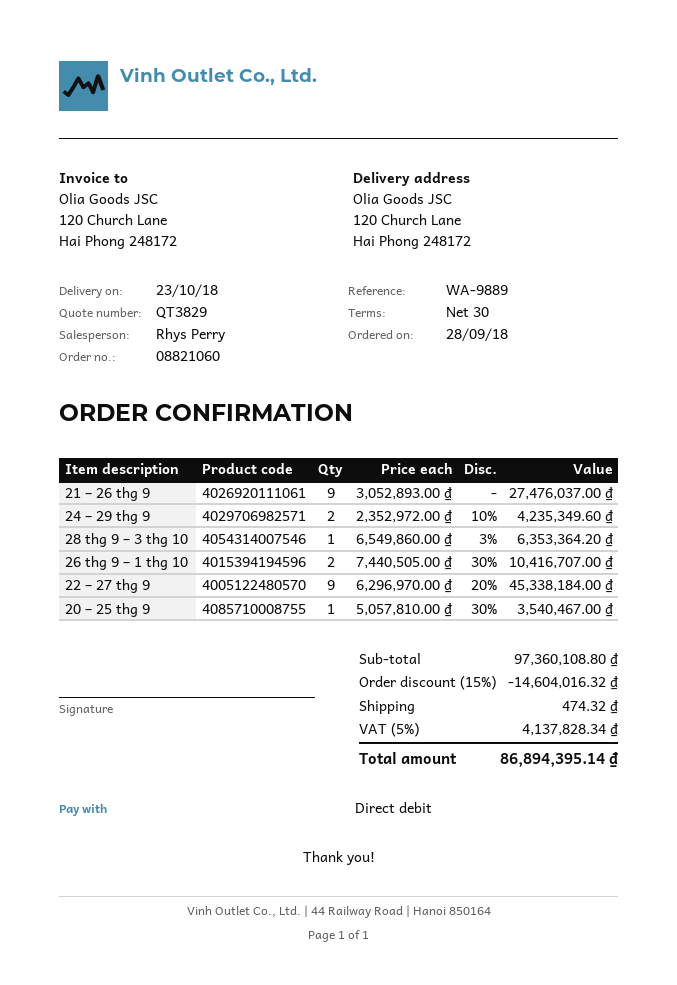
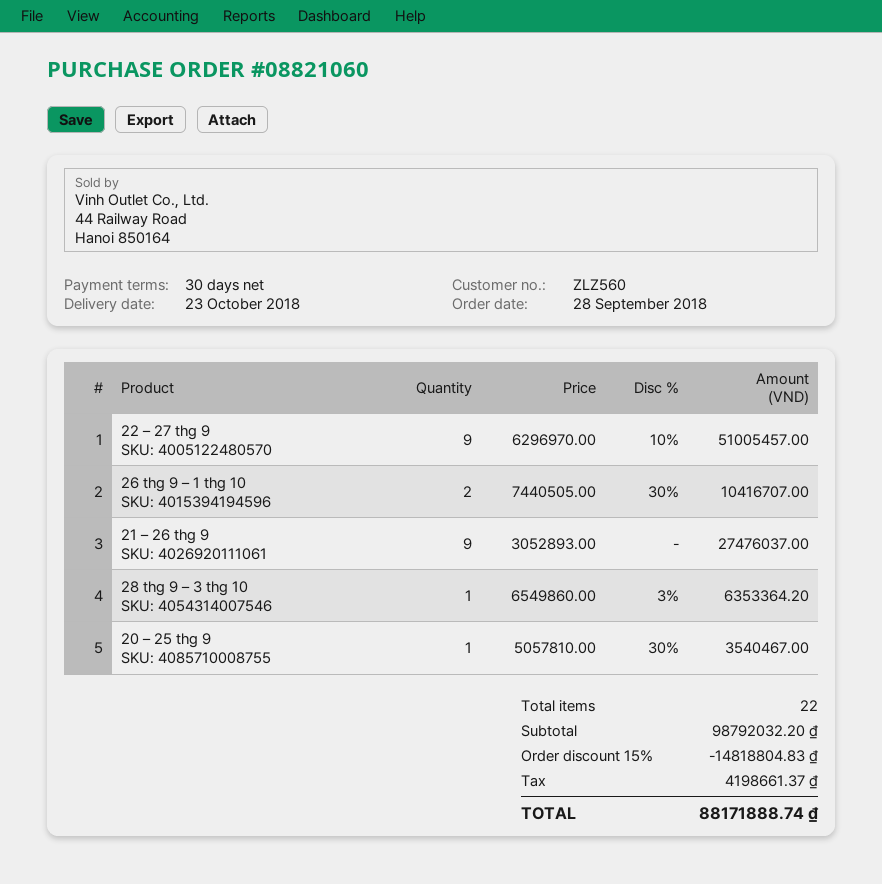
24 – 29 thg 9: 2 x 2352972.00 - 10% = 4235349.60 -> none
22 – 27 thg 9: 9 x 6296970.00 - 20% = 45338184.00 -> 9 x 6296970.00 - 10% = 51005457.00
subtotal: 97360108.80 -> 98792032.20
discount: 15% = 14604016.32 -> 15% = 14818804.83
shipping: 474.32 -> none
tax: 4137828.34 -> 4198661.37
total: 86894395.14 -> 88171888.74

